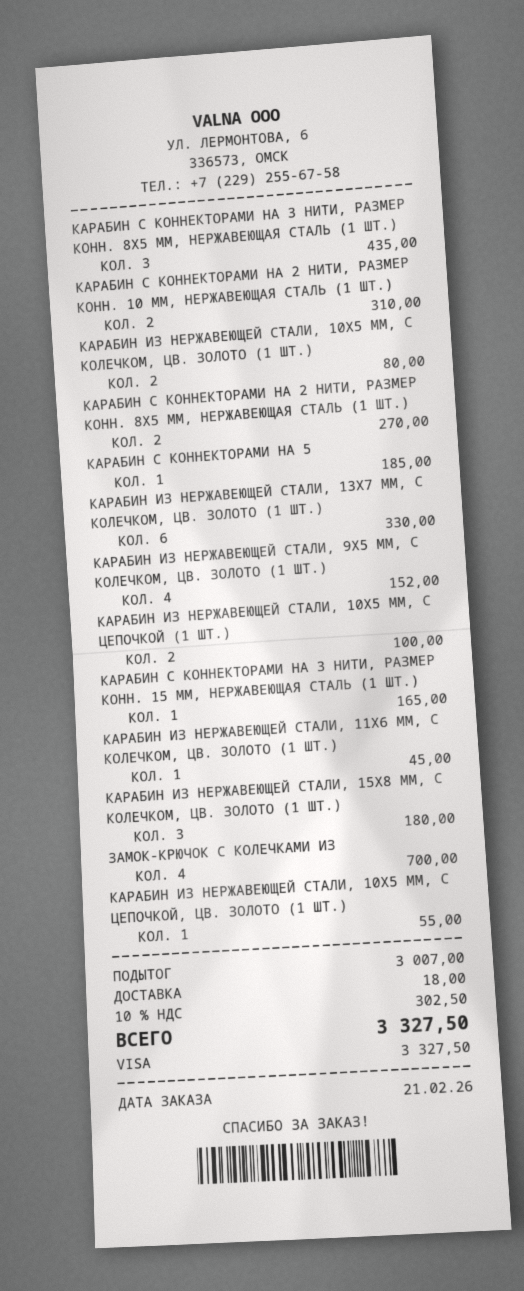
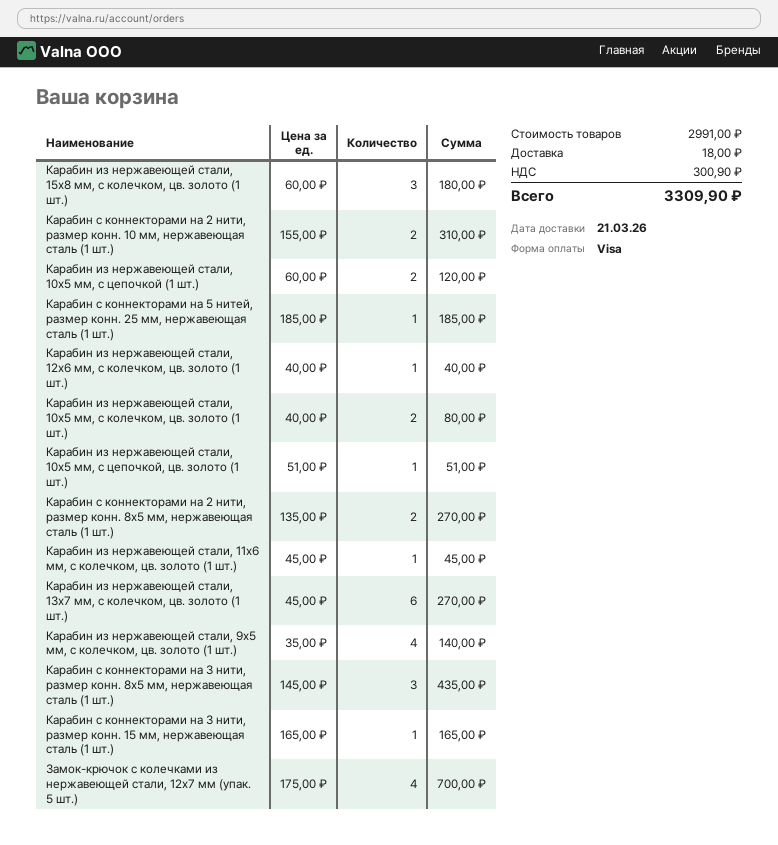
КАРАБИН ИЗ НЕРЖАВЕЮЩЕЙ СТАЛИ, 13Х7 ММ, С КОЛЕЧКОМ, ЦВ. ЗОЛОТО (1 ШТ.): 6 for 330.00 -> 6 for 270.00
КАРАБИН ИЗ НЕРЖАВЕЮЩЕЙ СТАЛИ, 9Х5 ММ, С КОЛЕЧКОМ, ЦВ. ЗОЛОТО (1 ШТ.): 4 for 152.00 -> 4 for 140.00
КАРАБИН ИЗ НЕРЖАВЕЮЩЕЙ СТАЛИ, 10Х5 ММ, С ЦЕПОЧКОЙ (1 ШТ.): 2 for 100.00 -> 2 for 120.00
КАРАБИН ИЗ НЕРЖАВЕЮЩЕЙ СТАЛИ, 10Х5 ММ, С ЦЕПОЧКОЙ, ЦВ. ЗОЛОТО (1 ШТ.): 1 for 55.00 -> 1 for 51.00
Карабин из нержавеющей стали, 12х6 мм, с колечком, цв. золото (1 шт.): none -> 1 for 40.00
subtotal: 3007.00 -> 2991.00
tax: 302.50 -> 300.90
total: 3327.50 -> 3309.90

